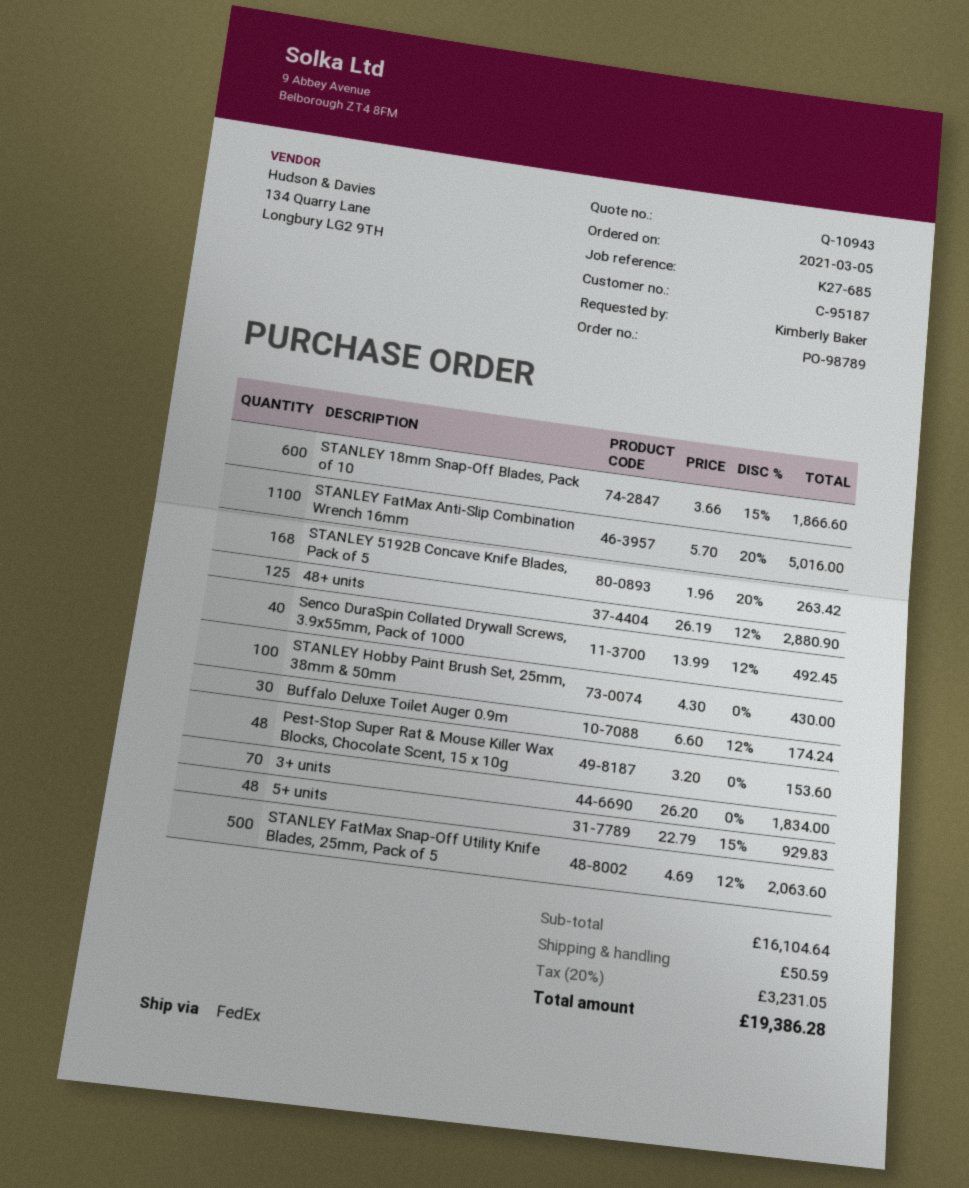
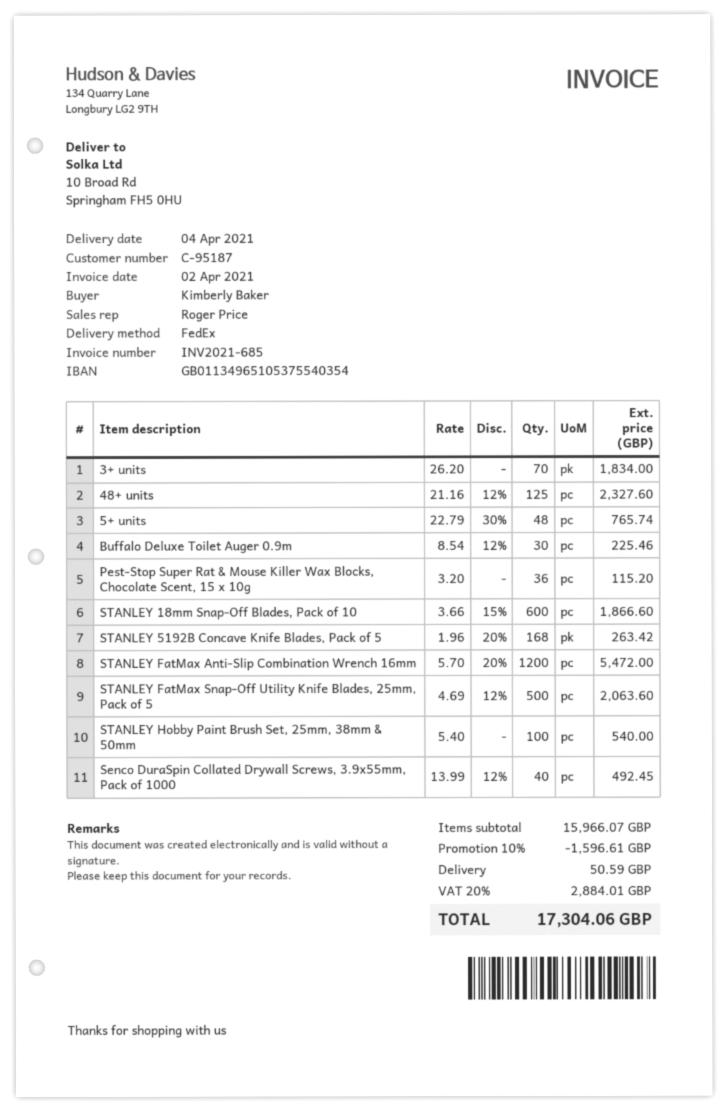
STANLEY FatMax Anti-Slip Combination Wrench 16mm: 1100 x 5.70 - 20% = 5016.00 -> 1200 x 5.70 - 20% = 5472.00
48+ units: 125 x 26.19 - 12% = 2880.90 -> 125 x 21.16 - 12% = 2327.60
STANLEY Hobby Paint Brush Set, 25mm, 38mm & 50mm: 100 x 4.30 = 430.00 -> 100 x 5.40 = 540.00
Buffalo Deluxe Toilet Auger 0.9m: 30 x 6.60 - 12% = 174.24 -> 30 x 8.54 - 12% = 225.46
Pest-Stop Super Rat & Mouse Killer Wax Blocks, Chocolate Scent, 15 x 10g: 48 x 3.20 = 153.60 -> 36 x 3.20 = 115.20
5+ units: 48 x 22.79 - 15% = 929.83 -> 48 x 22.79 - 30% = 765.74
subtotal: 16104.64 -> 15966.07
discount: none -> 10% = 1596.61
tax: 20% = 3231.05 -> 20% = 2884.01
total: 19386.28 -> 17304.06

